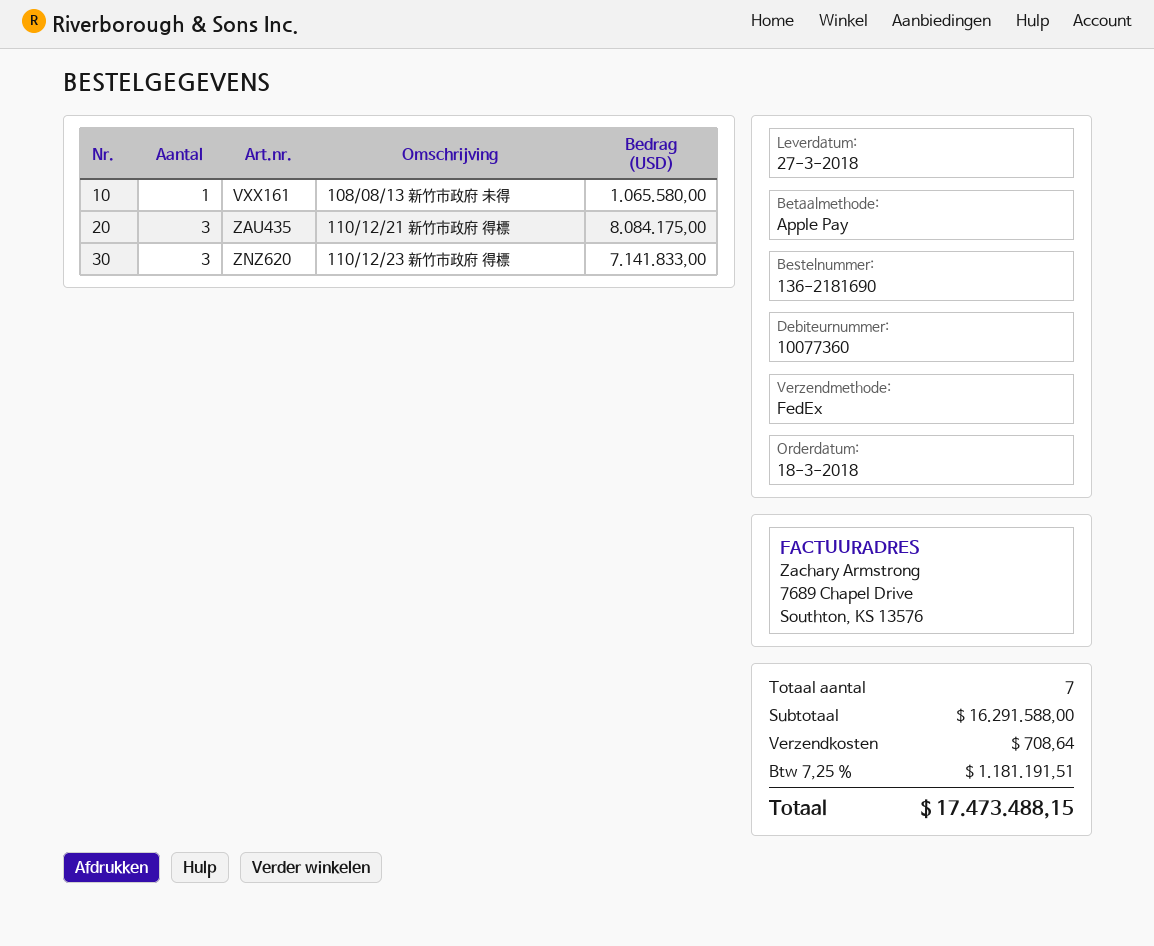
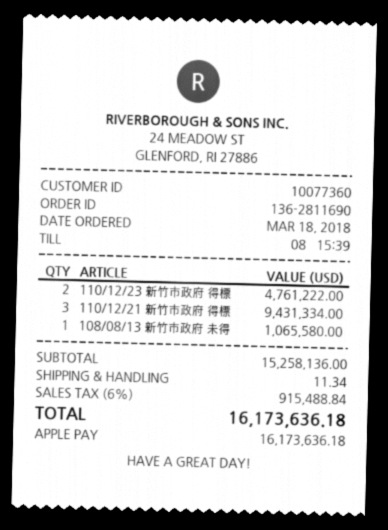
order number: 136-2181690 -> 136-2811690
110/12/21 新竹市政府 得標: 3 for 8084175.00 -> 3 for 9431334.00
110/12/23 新竹市政府 得標: 3 for 7141833.00 -> 2 for 4761222.00
subtotal: 16291588.00 -> 15258136.00
shipping: 708.64 -> 11.34
tax: 7.25% = 1181191.51 -> 6% = 915488.84
total: 17473488.15 -> 16173636.18

